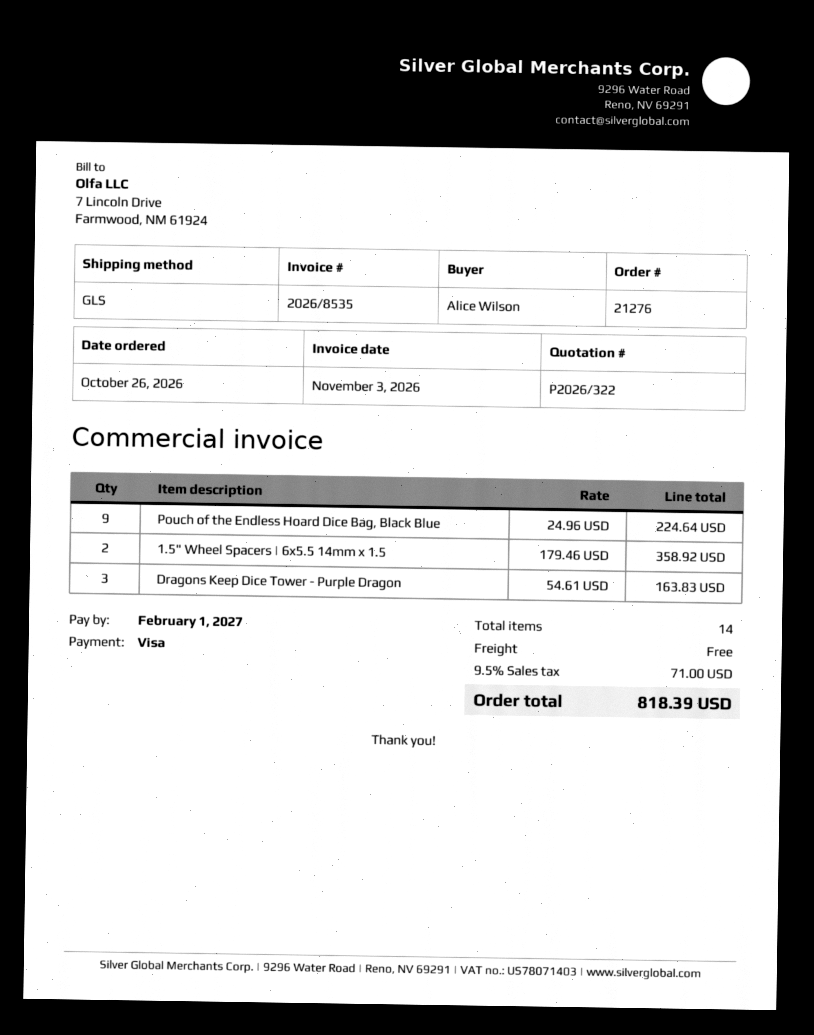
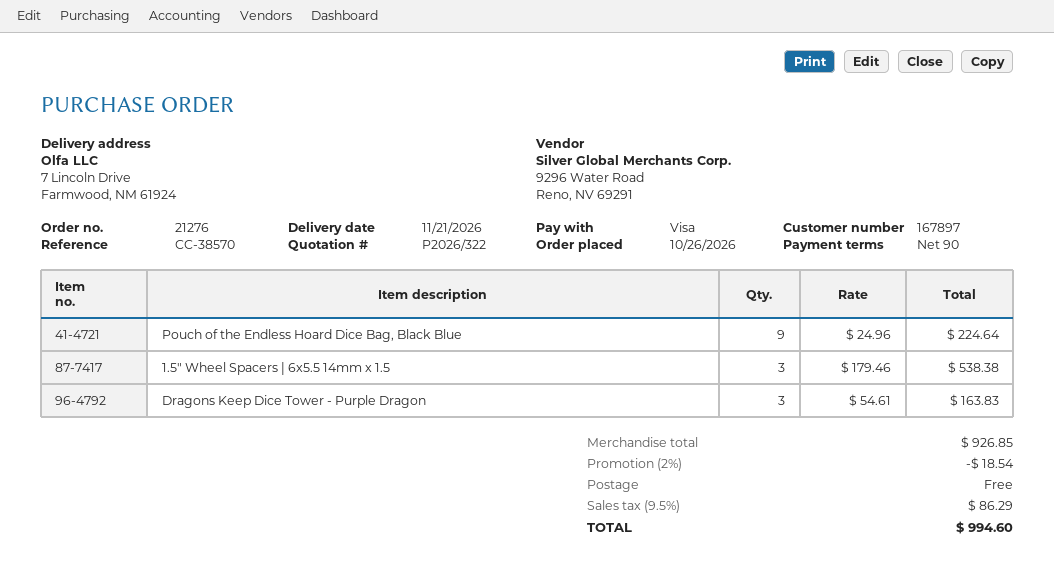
1.5" Wheel Spacers | 6x5.5 14mm x 1.5: 2 x 179.46 = 358.92 -> 3 x 179.46 = 538.38
discount: none -> 2% = 18.54
tax: 9.5% = 71.00 -> 9.5% = 86.29
total: 818.39 -> 994.60

